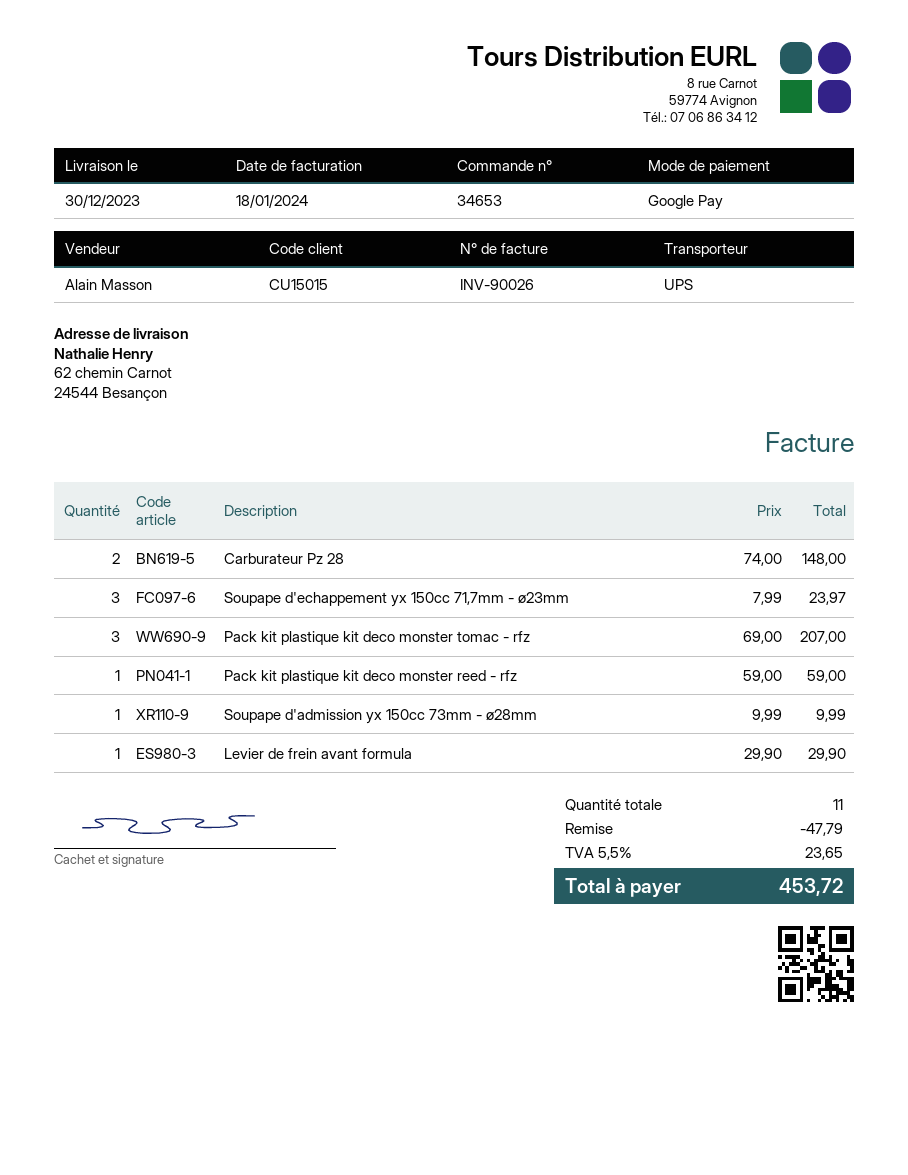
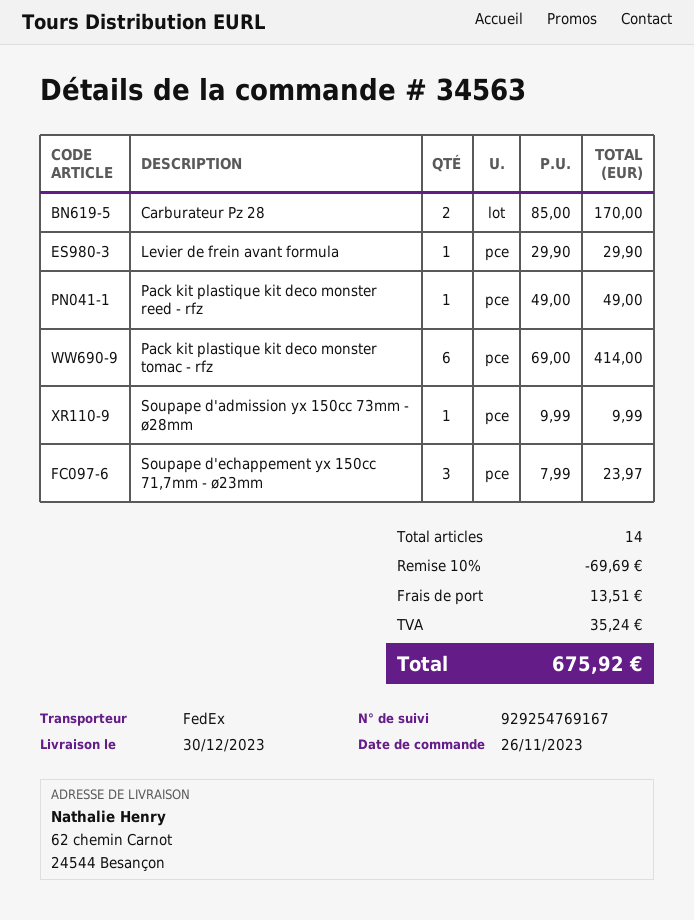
order number: 34653 -> 34563
shipping method: UPS -> FedEx
Carburateur Pz 28: 2 x 74.00 = 148.00 -> 2 x 85.00 = 170.00
Pack kit plastique kit deco monster tomac - rfz: 3 x 69.00 = 207.00 -> 6 x 69.00 = 414.00
Pack kit plastique kit deco monster reed - rfz: 1 x 59.00 = 59.00 -> 1 x 49.00 = 49.00
total quantity: 11 -> 14
discount: 47.79 -> 69.69
shipping: none -> 13.51
tax: 23.65 -> 35.24
total: 453.72 -> 675.92

